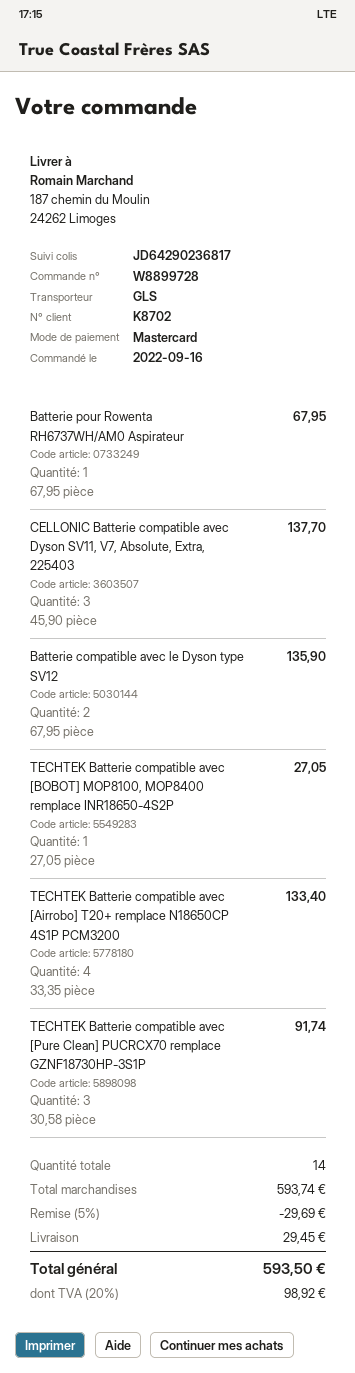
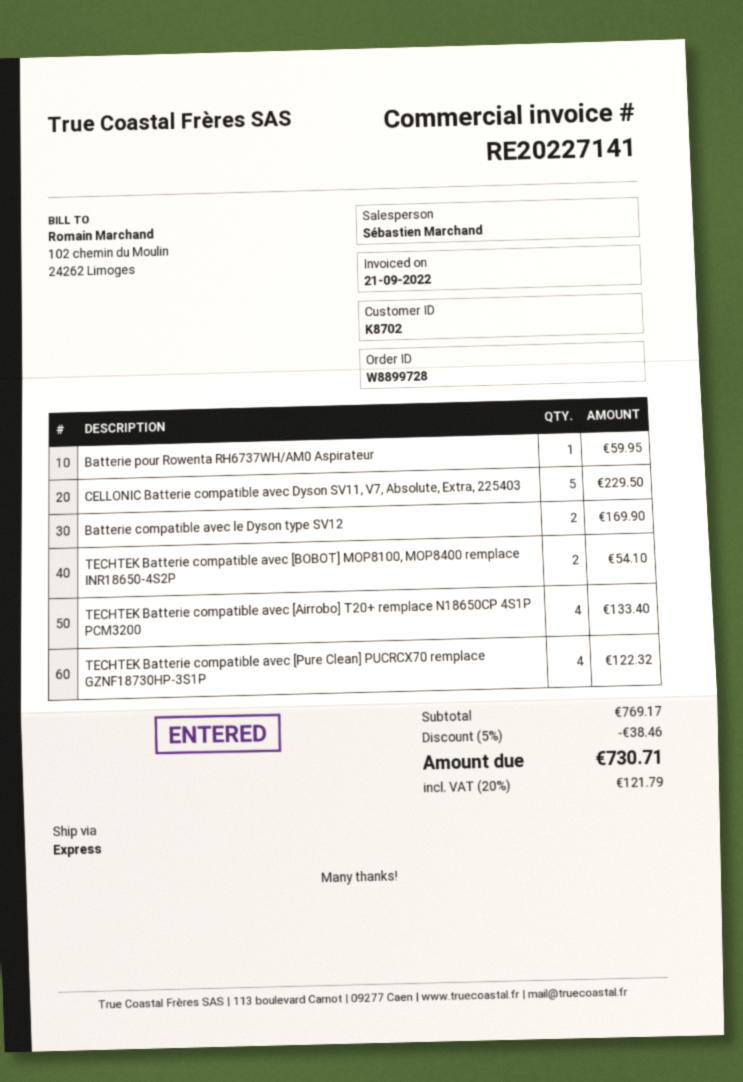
shipping method: GLS -> express
Batterie pour Rowenta RH6737WH/AM0 Aspirateur: 1 for 67.95 -> 1 for 59.95
CELLONIC Batterie compatible avec Dyson SV11, V7, Absolute, Extra, 225403: 3 for 137.70 -> 5 for 229.50
Batterie compatible avec le Dyson type SV12: 2 for 135.90 -> 2 for 169.90
TECHTEK Batterie compatible avec [BOBOT] MOP8100, MOP8400 remplace INR18650-4S2P: 1 for 27.05 -> 2 for 54.10
TECHTEK Batterie compatible avec [Pure Clean] PUCRCX70 remplace GZNF18730HP-3S1P: 3 for 91.74 -> 4 for 122.32
subtotal: 593.74 -> 769.17
discount: 5% = 29.69 -> 5% = 38.46
shipping: 29.45 -> none
tax: 20% = 98.92 -> 20% = 121.79
total: 593.50 -> 730.71

